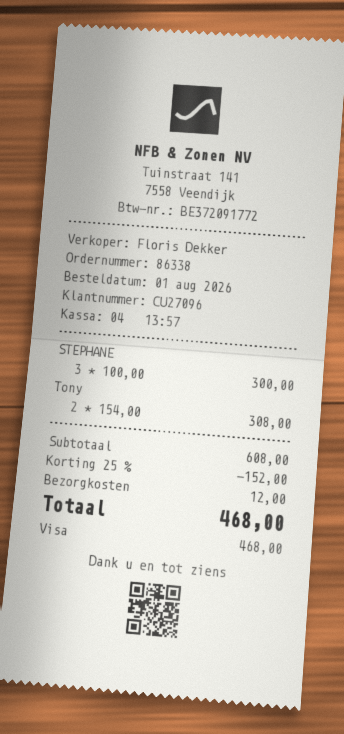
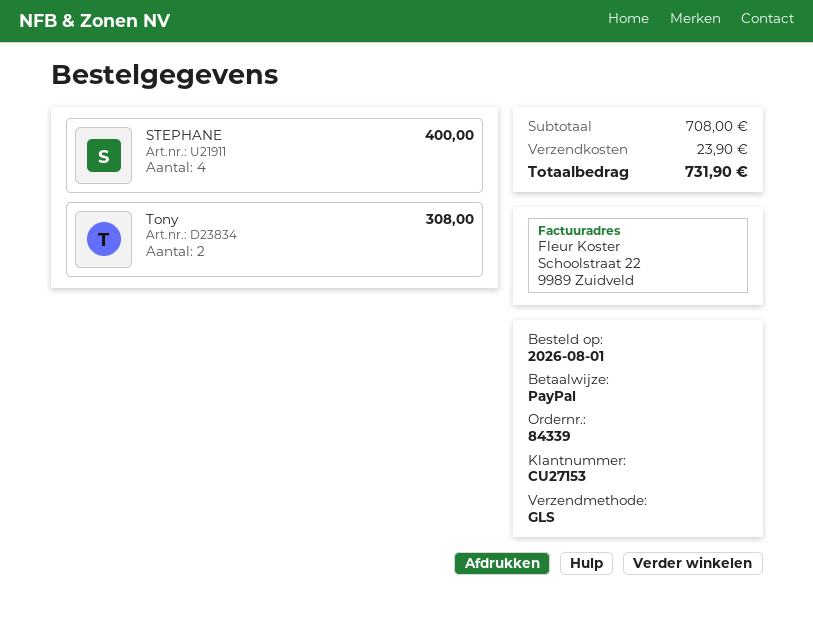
order number: 86338 -> 84339
customer number: CU27096 -> CU27153
payment method: Visa -> PayPal
STEPHANE: 3 for 300.00 -> 4 for 400.00
subtotal: 608.00 -> 708.00
discount: 25% = 152.00 -> none
shipping: 12.00 -> 23.90
total: 468.00 -> 731.90

